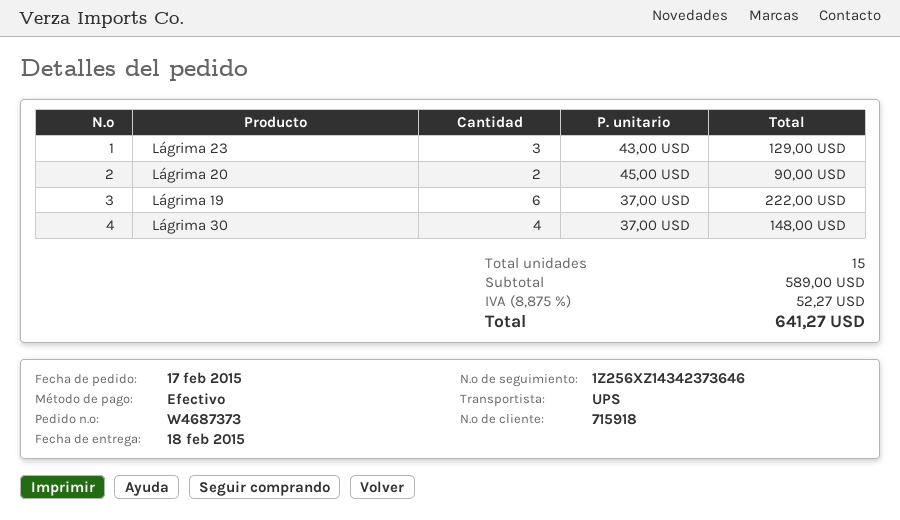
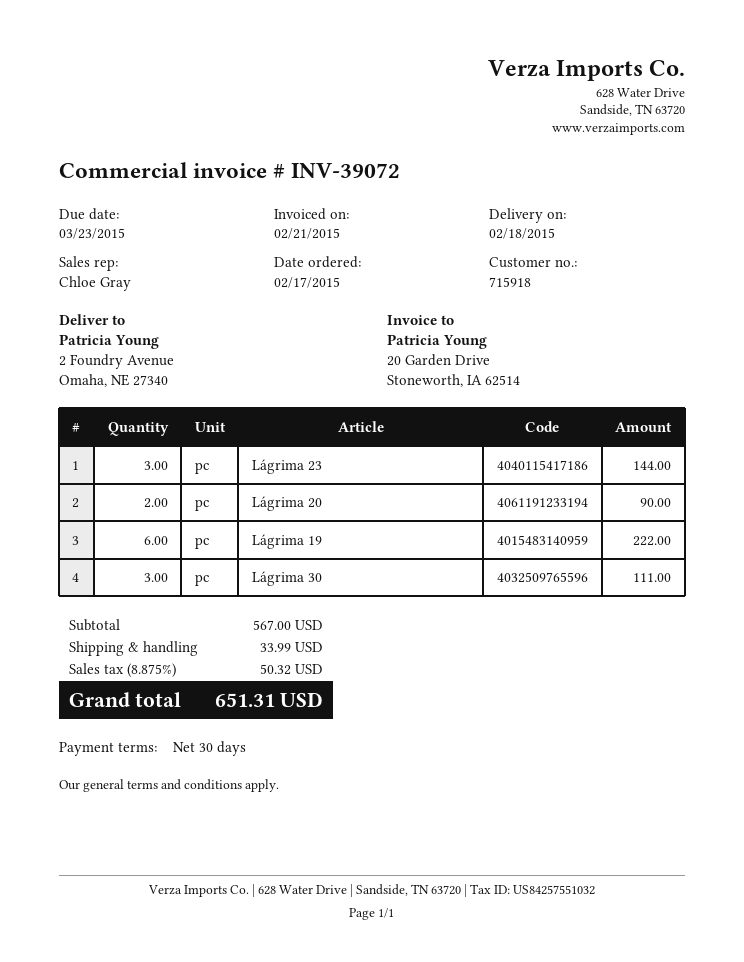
Lágrima 23: 3 for 129.00 -> 3 for 144.00
Lágrima 30: 4 for 148.00 -> 3 for 111.00
subtotal: 589.00 -> 567.00
shipping: none -> 33.99
tax: 8.875% = 52.27 -> 8.875% = 50.32
total: 641.27 -> 651.31

